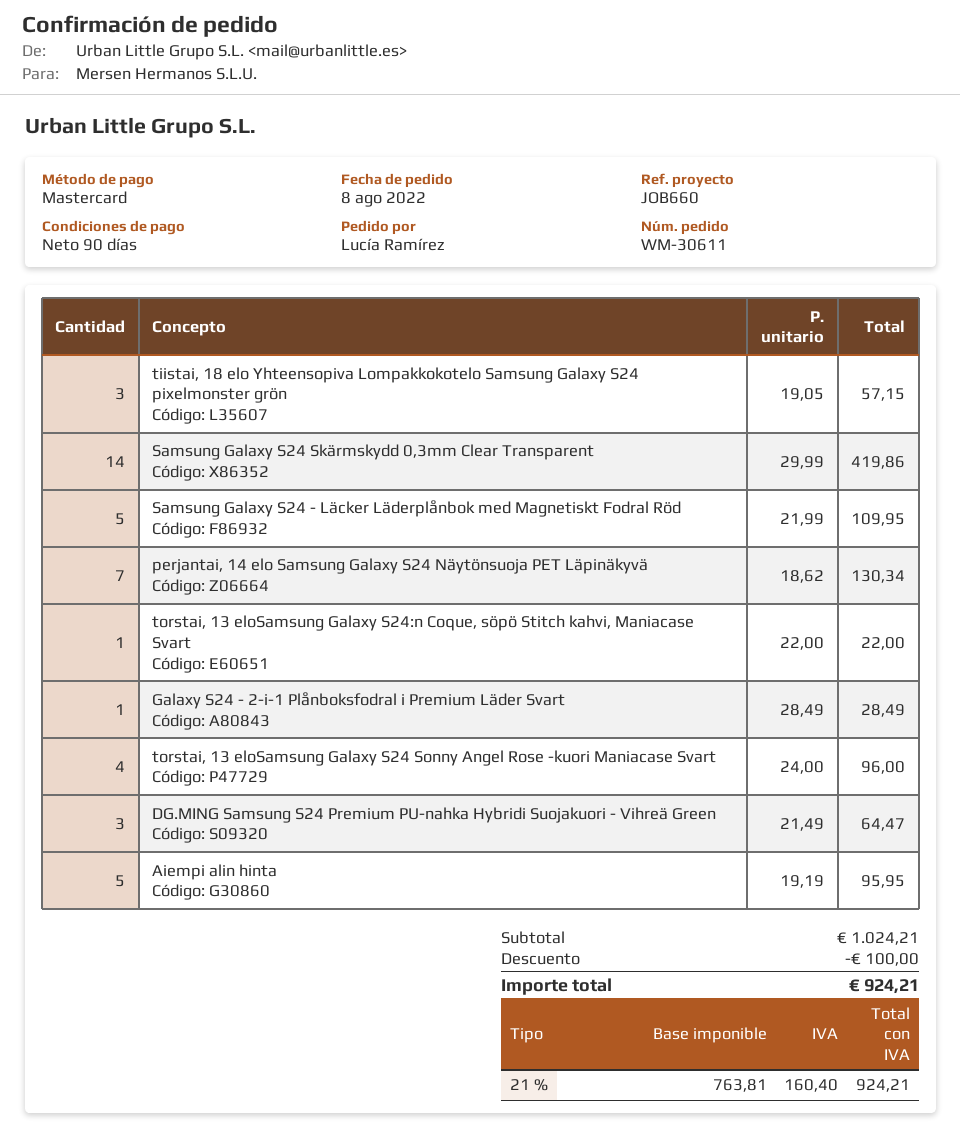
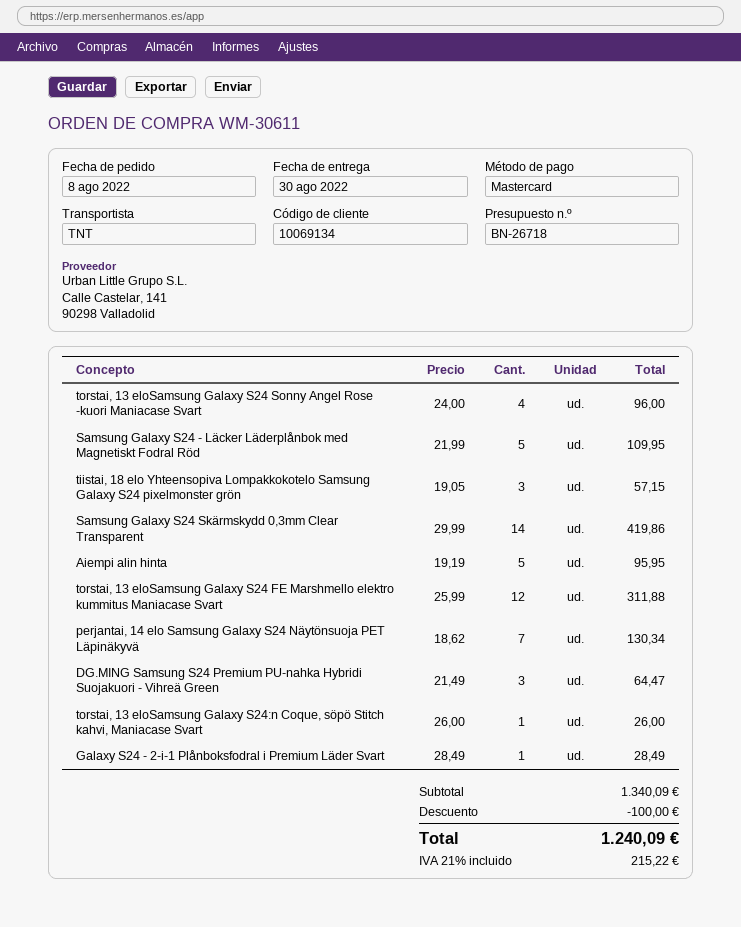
torstai, 13 eloSamsung Galaxy S24:n Coque, söpö Stitch kahvi, Maniacase Svart: 1 x 22.00 = 22.00 -> 1 x 26.00 = 26.00
torstai, 13 eloSamsung Galaxy S24 FE Marshmello elektro kummitus Maniacase Svart: none -> 12 x 25.99 = 311.88
subtotal: 1024.21 -> 1340.09
tax: 21% = 160.40 -> 21% = 215.22
total: 924.21 -> 1240.09

